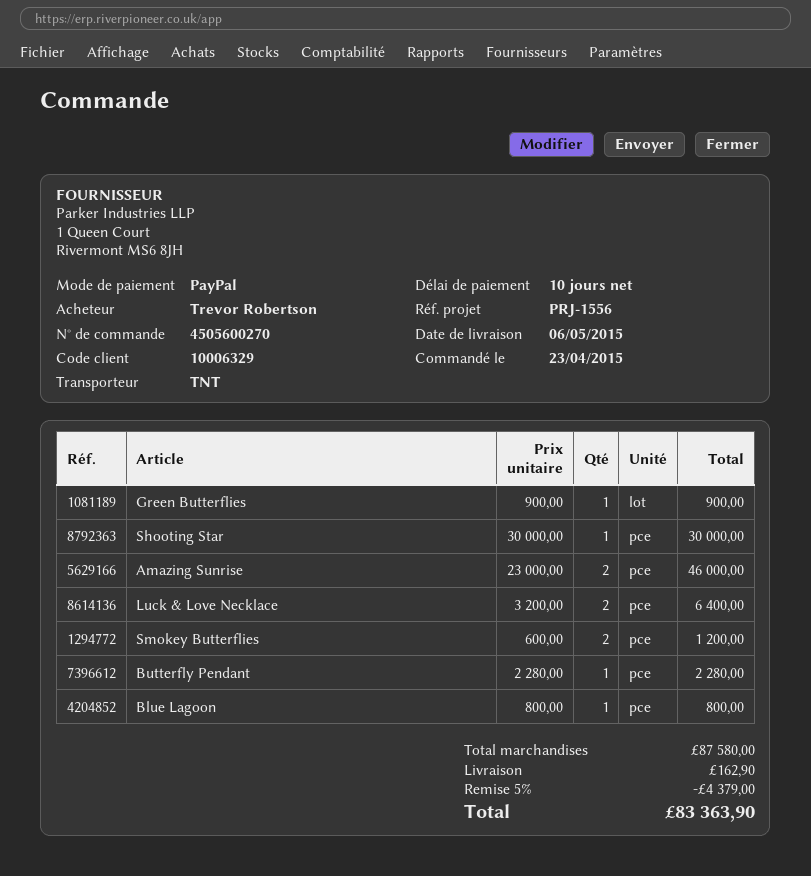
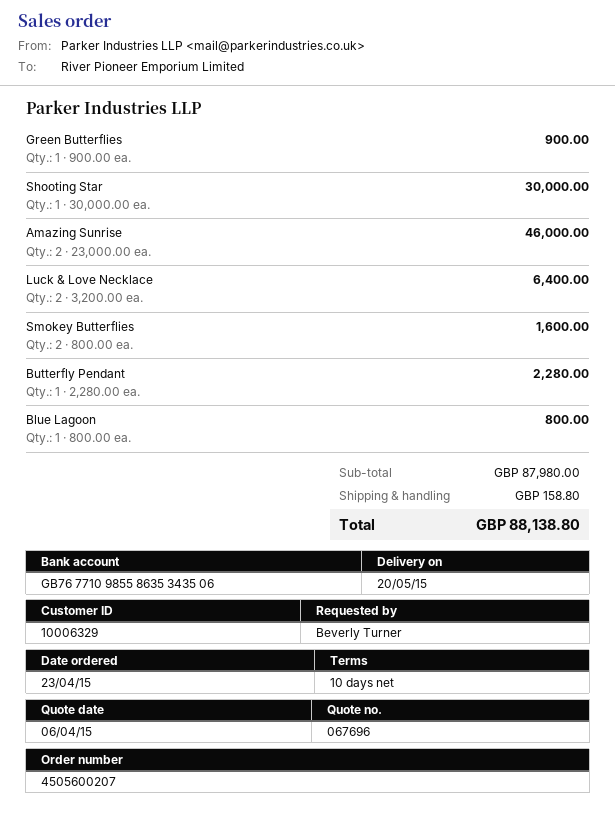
order number: 4505600270 -> 4505600207
delivery date: 2015-05-06 -> 2015-05-20
ordered by: Trevor Robertson -> Beverly Turner
Smokey Butterflies: 2 x 600.00 = 1200.00 -> 2 x 800.00 = 1600.00
subtotal: 87580.00 -> 87980.00
discount: 5% = 4379.00 -> none
shipping: 162.90 -> 158.80
total: 83363.90 -> 88138.80

